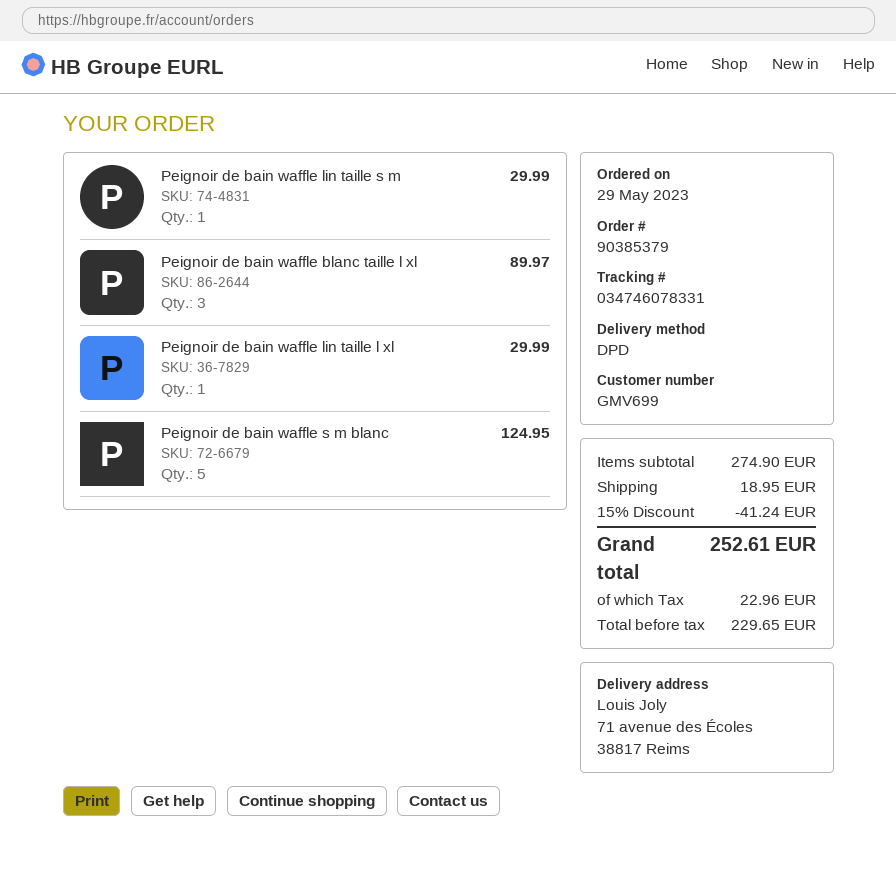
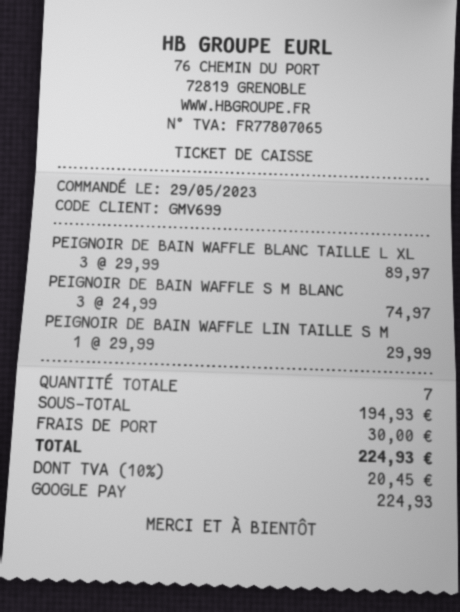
Peignoir de bain waffle lin taille l xl: 1 for 29.99 -> none
Peignoir de bain waffle s m blanc: 5 for 124.95 -> 3 for 74.97
subtotal: 274.90 -> 194.93
discount: 15% = 41.24 -> none
shipping: 18.95 -> 30.00
tax: 22.96 -> 20.45
total: 252.61 -> 224.93

